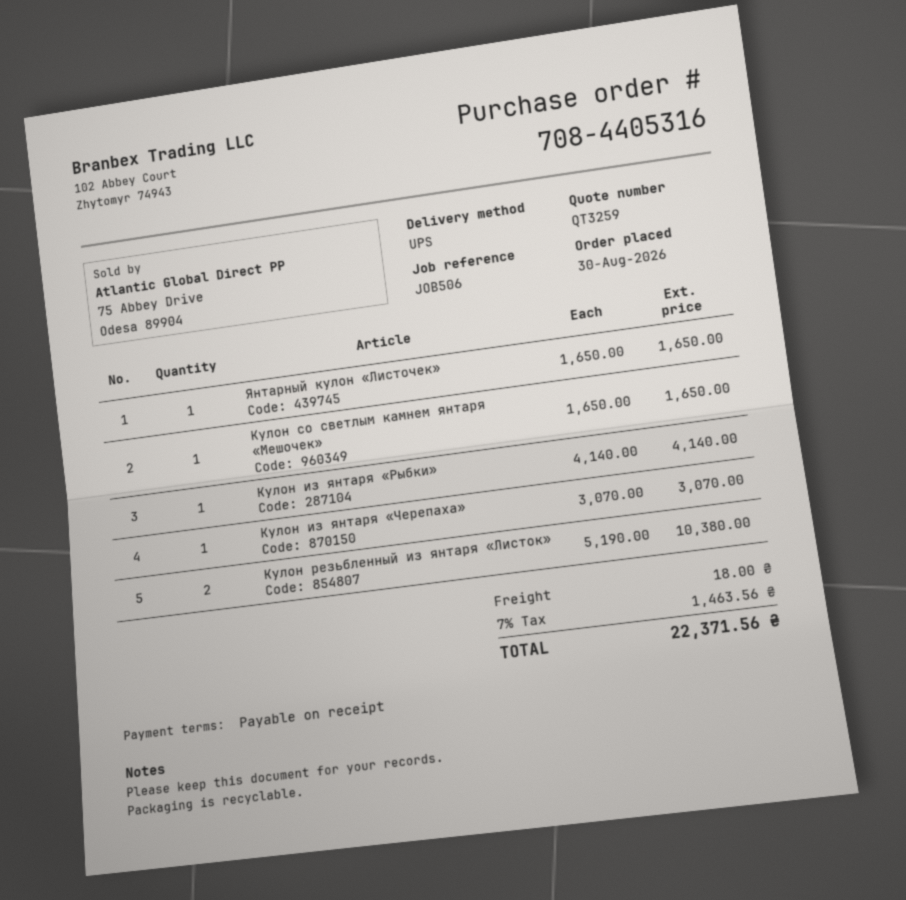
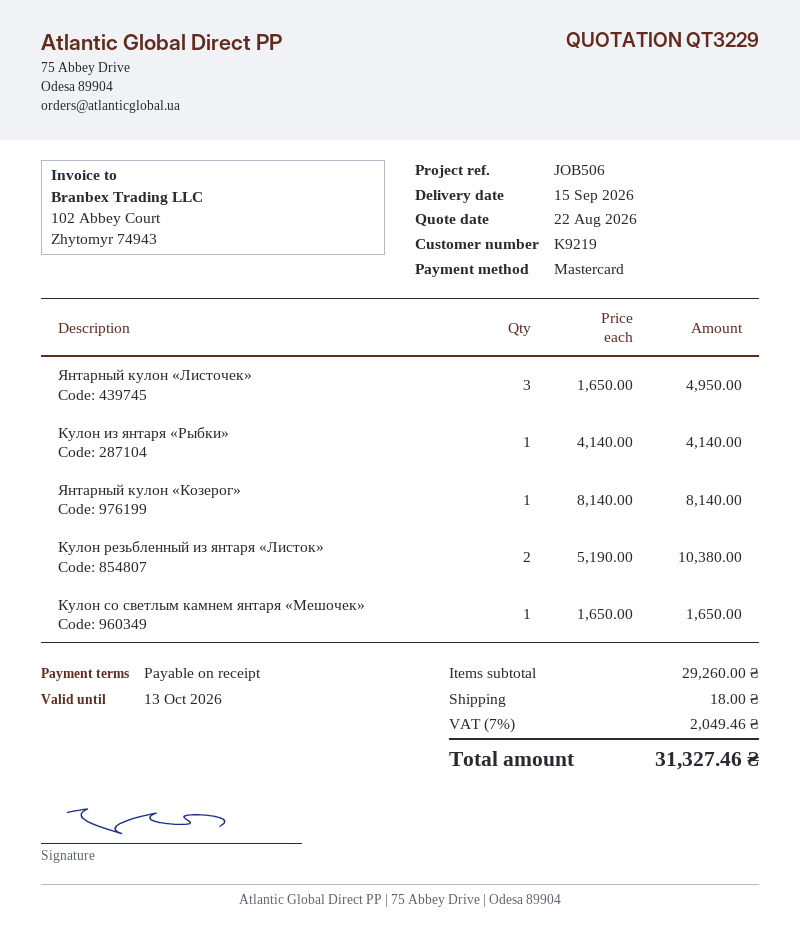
quote number: QT3259 -> QT3229
Янтарный кулон «Листочек»: 1 x 1650.00 = 1650.00 -> 3 x 1650.00 = 4950.00
Кулон из янтаря «Черепаха»: 1 x 3070.00 = 3070.00 -> none
Янтарный кулон «Козерог»: none -> 1 x 8140.00 = 8140.00
tax: 7% = 1463.56 -> 7% = 2049.46
total: 22371.56 -> 31327.46

